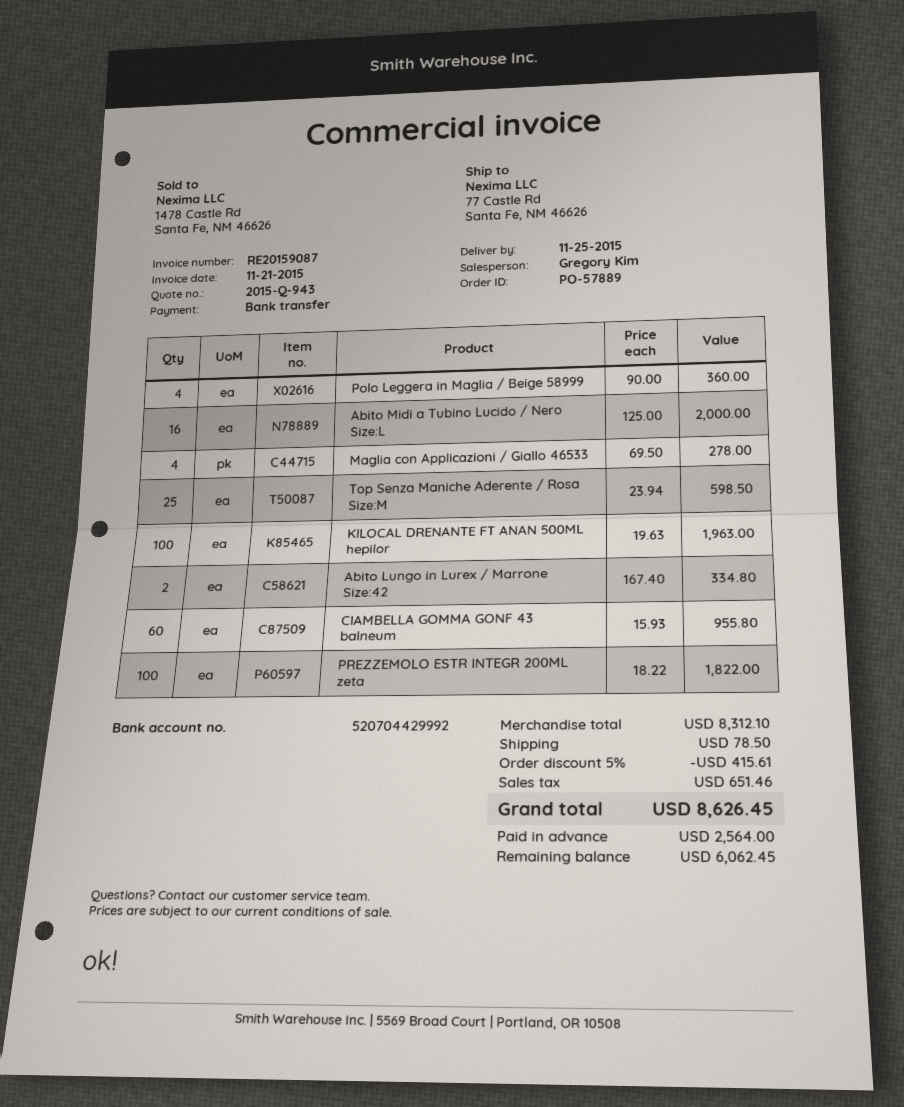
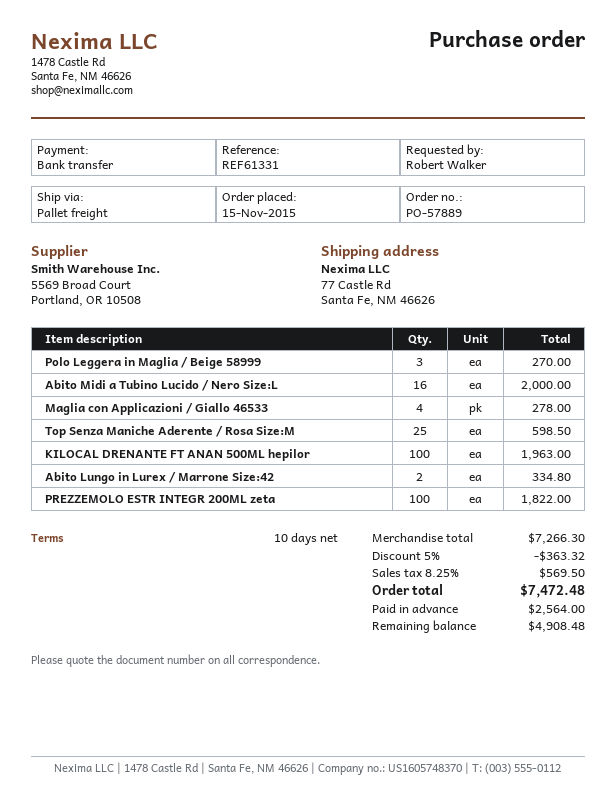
Polo Leggera in Maglia / Beige 58999: 4 for 360.00 -> 3 for 270.00
CIAMBELLA GOMMA GONF 43 balneum: 60 for 955.80 -> none
subtotal: 8312.10 -> 7266.30
discount: 5% = 415.61 -> 5% = 363.32
shipping: 78.50 -> none
tax: 651.46 -> 569.50
total: 8626.45 -> 7472.48
balance: 6062.45 -> 4908.48

